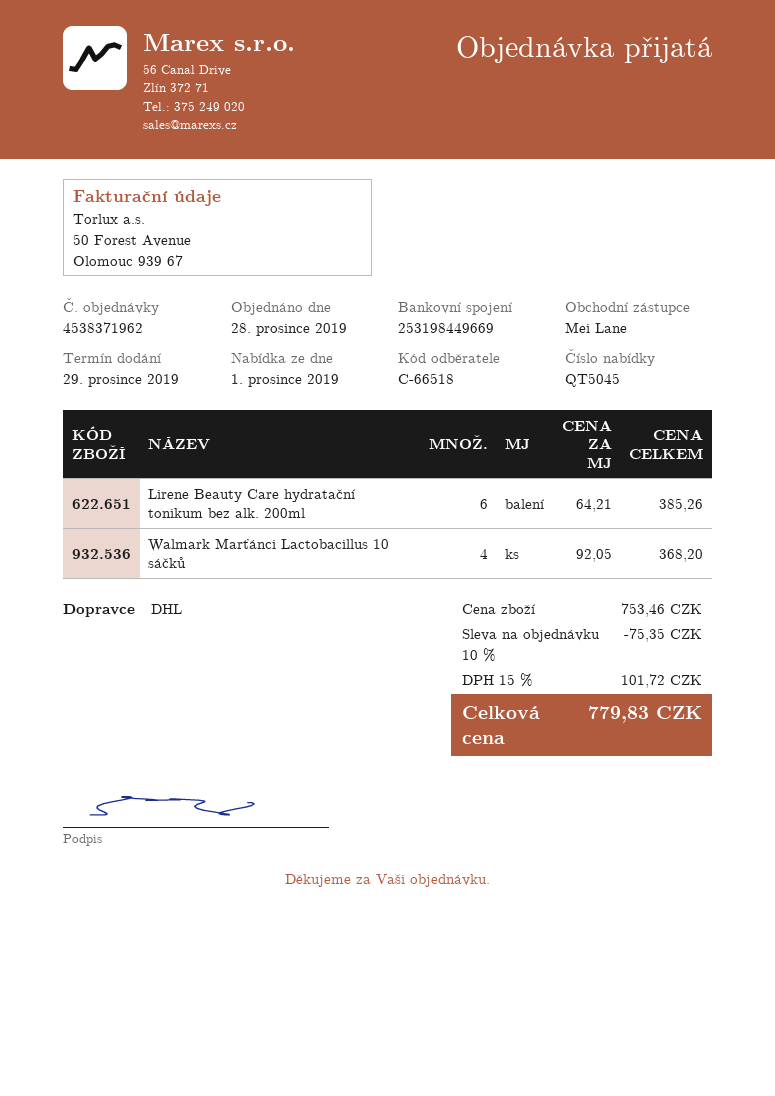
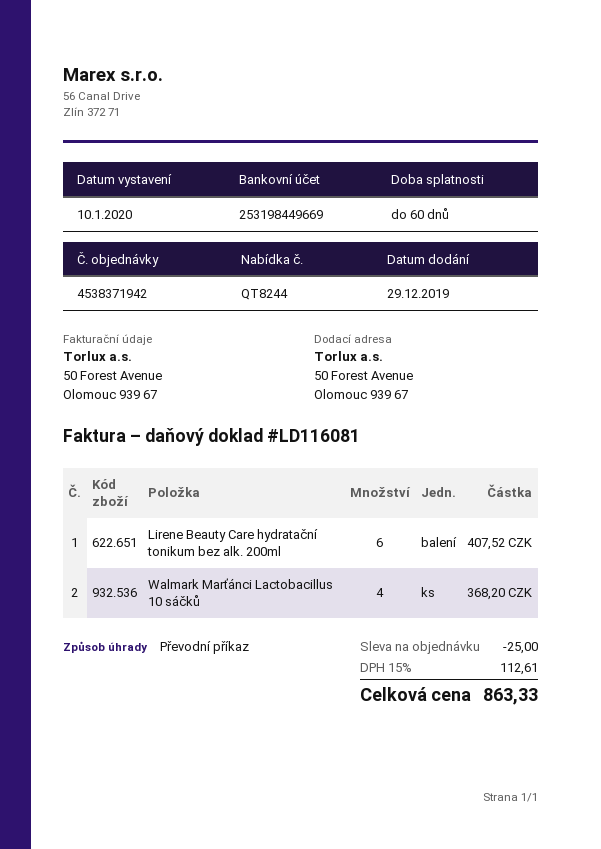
quote number: QT5045 -> QT8244
order number: 4538371962 -> 4538371942
Lirene Beauty Care hydratační tonikum bez alk. 200ml: 6 for 385.26 -> 6 for 407.52
discount: 75.35 -> 25.00
tax: 15% = 101.72 -> 15% = 112.61
total: 779.83 -> 863.33

